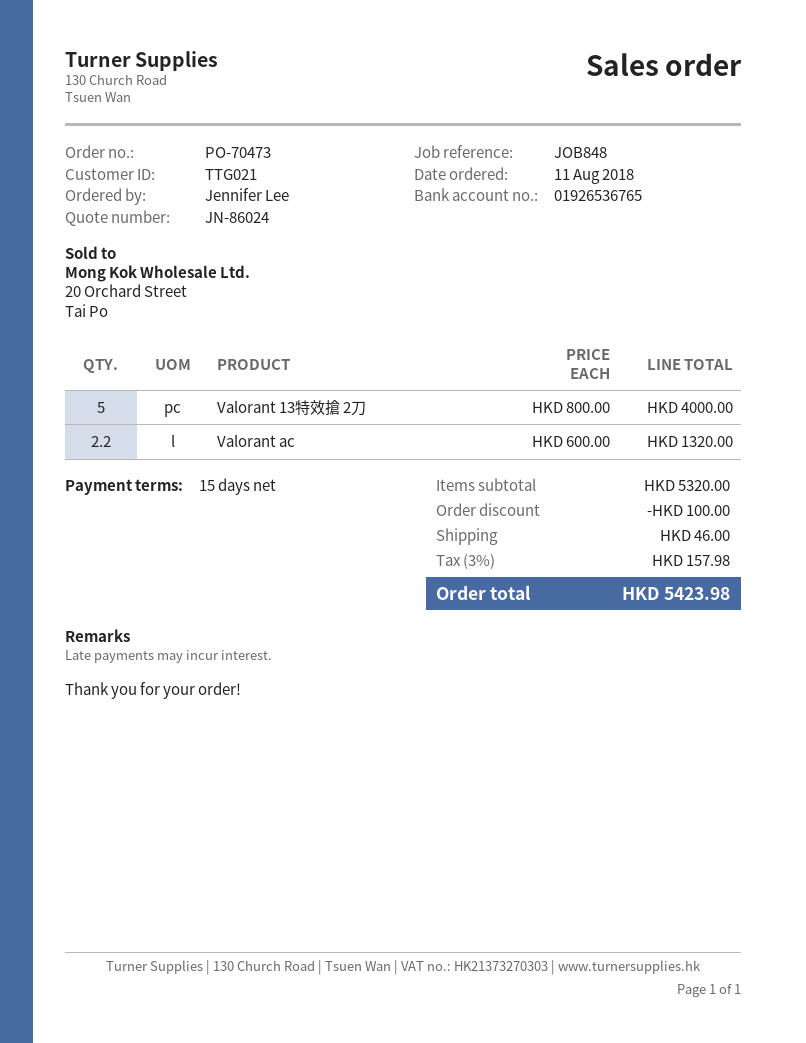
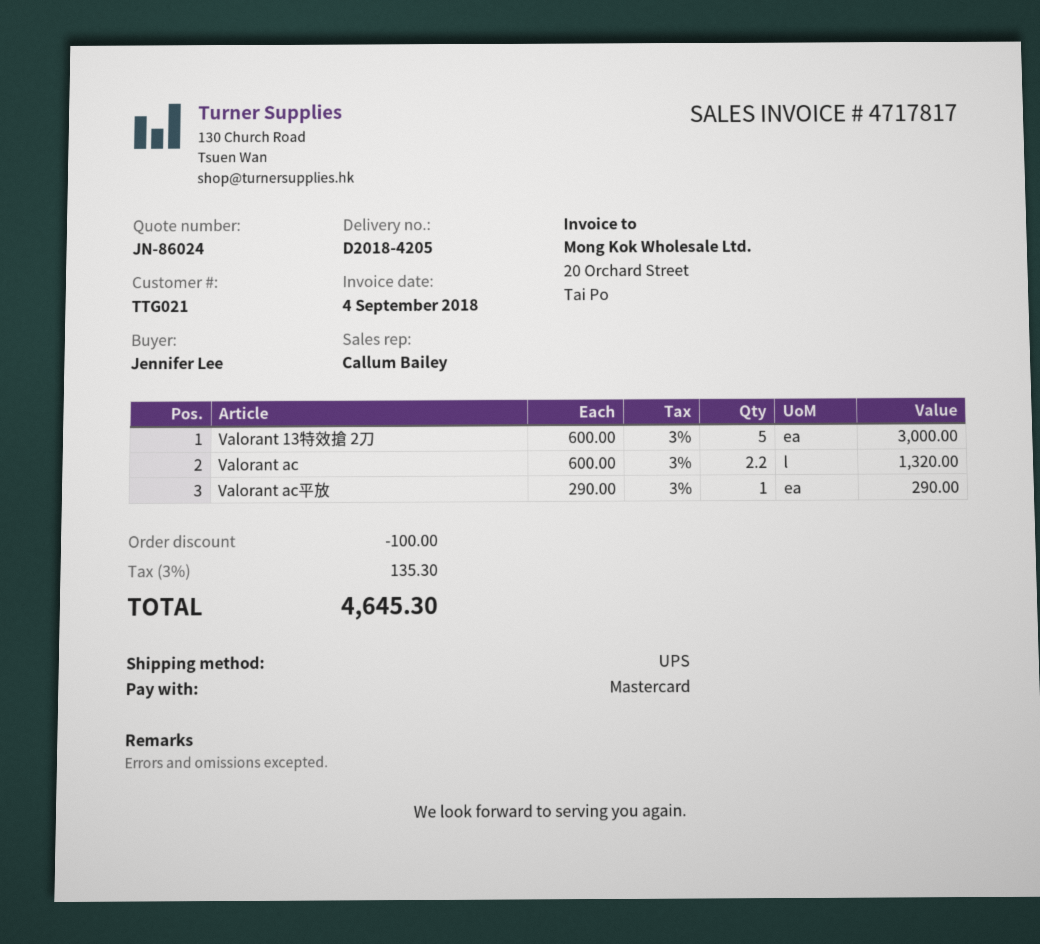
Valorant 13特效搶 2刀: 5 x 800.00 = 4000.00 -> 5 x 600.00 = 3000.00
Valorant ac平放: none -> 1 x 290.00 = 290.00
shipping: 46.00 -> none
tax: 3% = 157.98 -> 3% = 135.30
total: 5423.98 -> 4645.30

